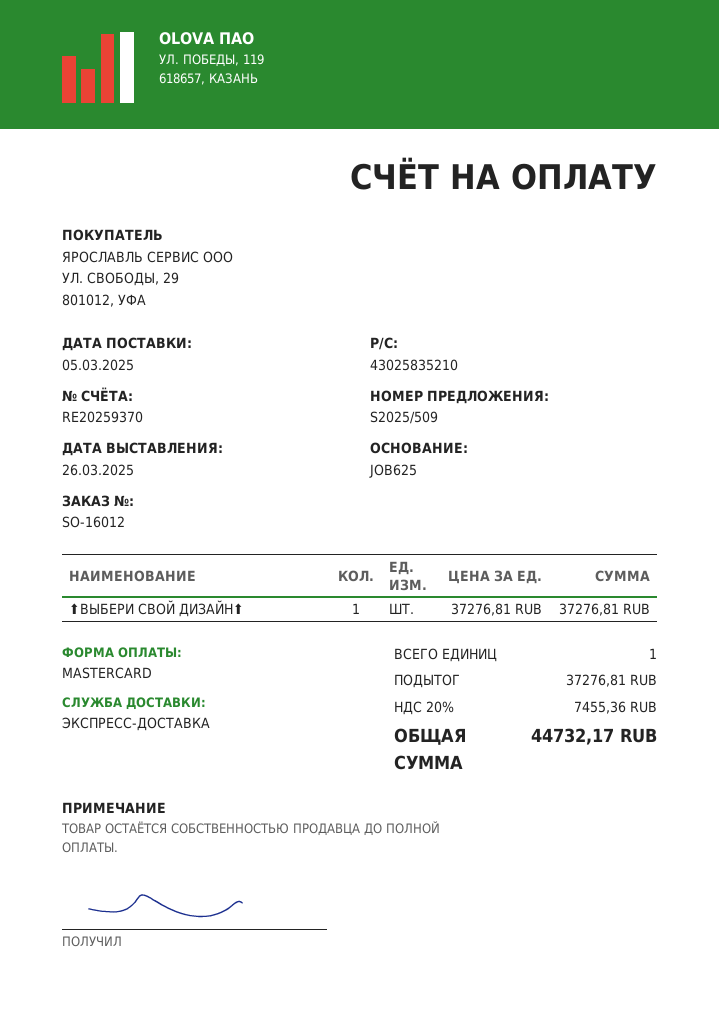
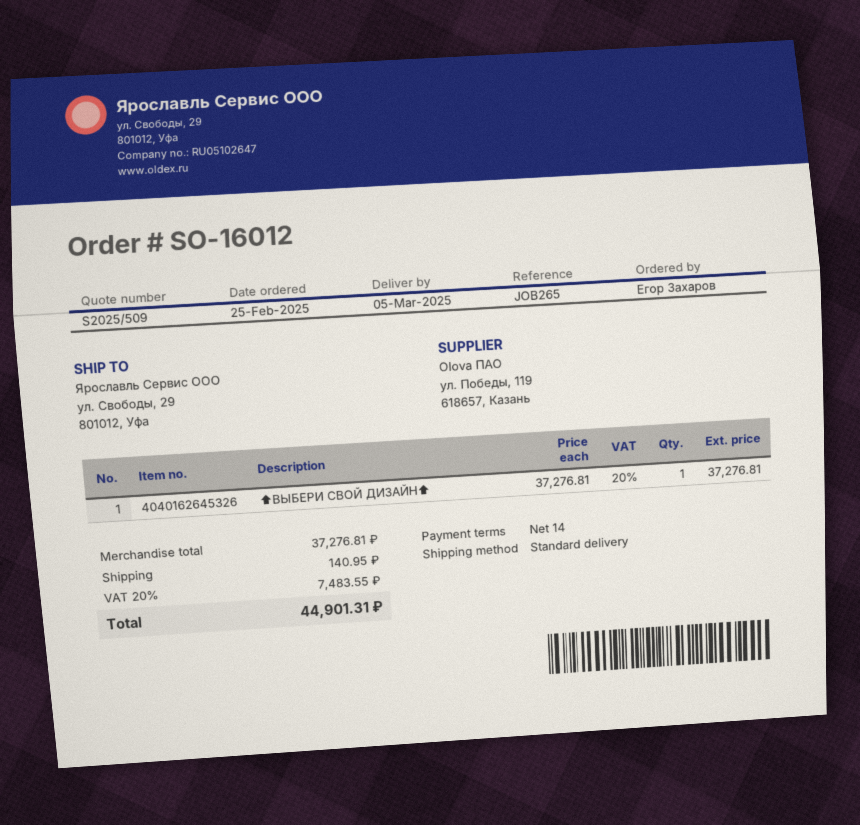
reference: JOB625 -> JOB265
shipping method: express -> standard
shipping: none -> 140.95
tax: 20% = 7455.36 -> 20% = 7483.55
total: 44732.17 -> 44901.31

